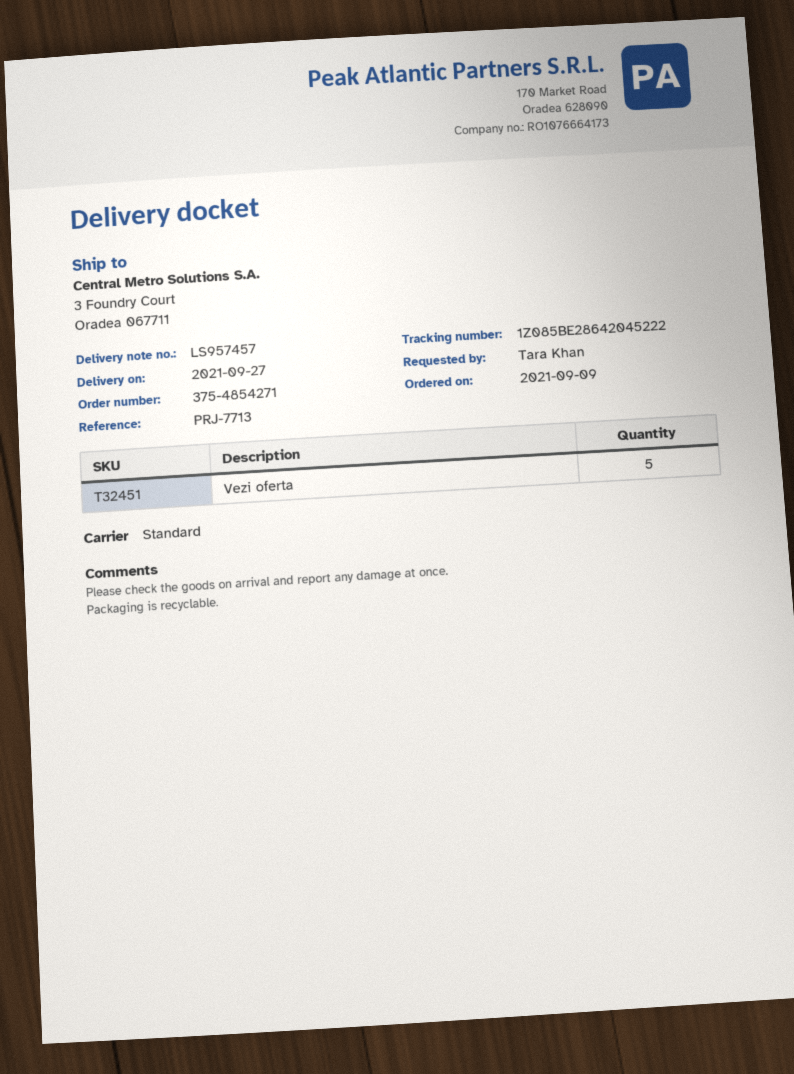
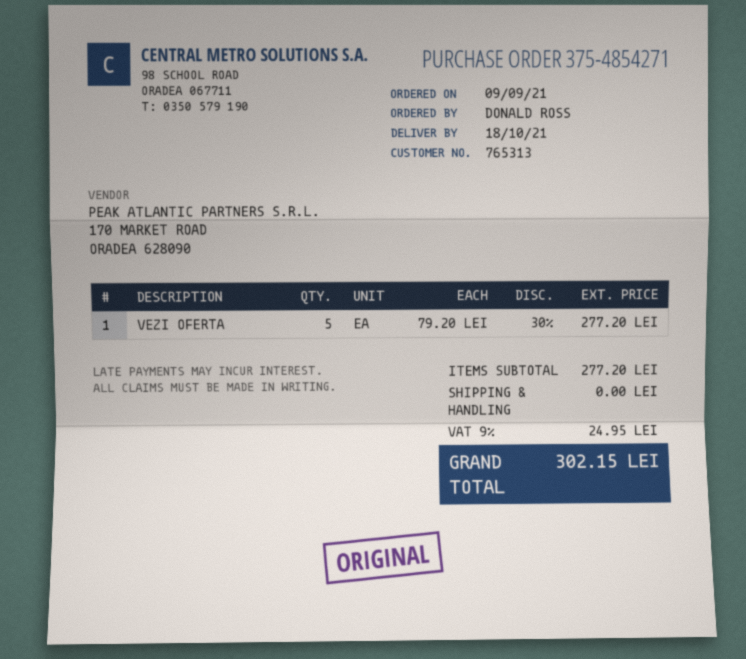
delivery date: 2021-09-27 -> 2021-10-18
ordered by: Tara Khan -> DONALD ROSS

